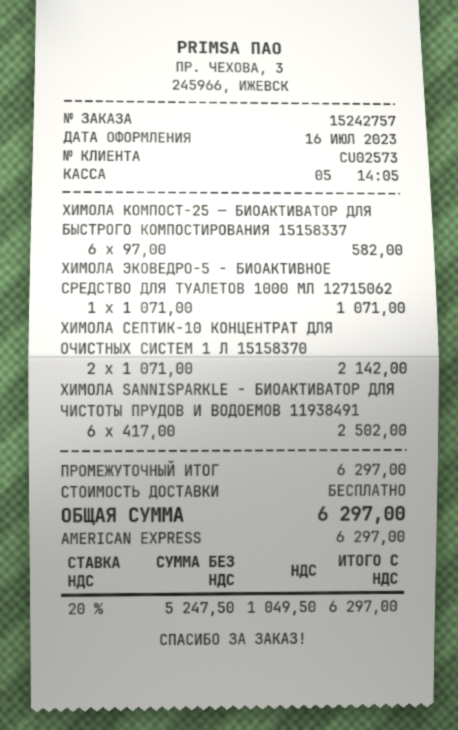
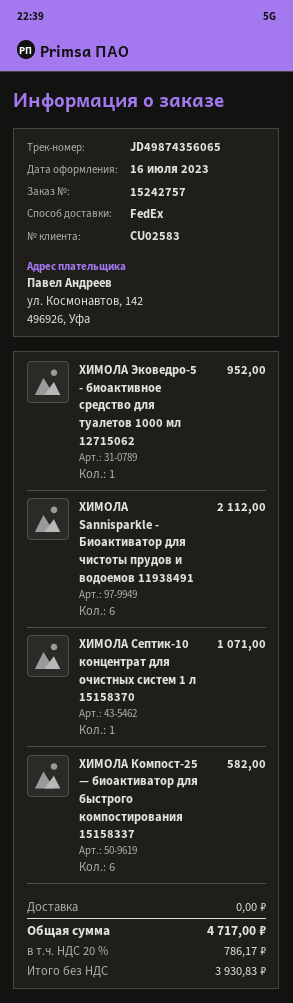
customer number: CU02573 -> CU02583
ХИМОЛА ЭКОВЕДРО-5 - БИОАКТИВНОЕ СРЕДСТВО ДЛЯ ТУАЛЕТОВ 1000 МЛ 12715062: 1 for 1071.00 -> 1 for 952.00
ХИМОЛА СЕПТИК-10 КОНЦЕНТРАТ ДЛЯ ОЧИСТНЫХ СИСТЕМ 1 Л 15158370: 2 for 2142.00 -> 1 for 1071.00
ХИМОЛА SANNISPARKLE - БИОАКТИВАТОР ДЛЯ ЧИСТОТЫ ПРУДОВ И ВОДОЕМОВ 11938491: 6 for 2502.00 -> 6 for 2112.00
net: 5247.50 -> 3930.83
tax: 20% = 1049.50 -> 20% = 786.17
total: 6297.00 -> 4717.00

